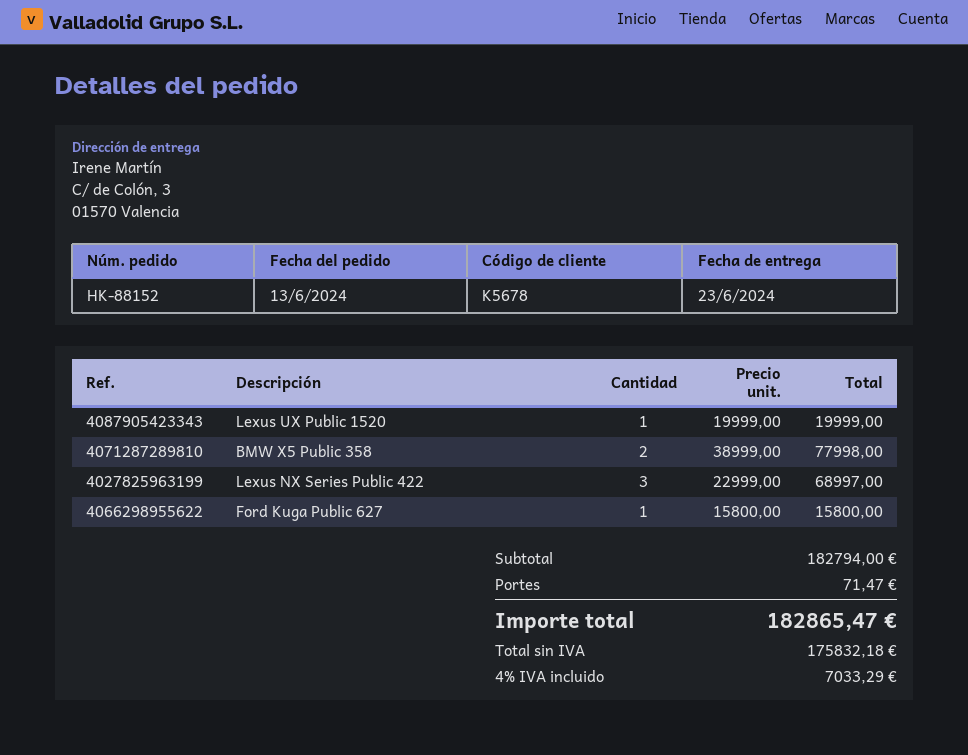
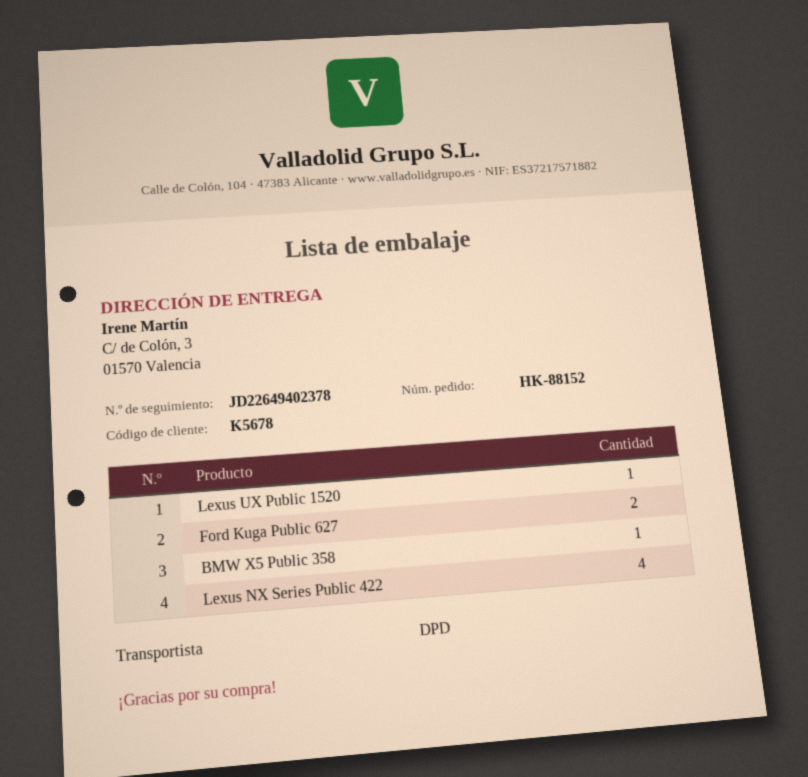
BMW X5 Public 358: 2 -> 1
Lexus NX Series Public 422: 3 -> 4
Ford Kuga Public 627: 1 -> 2

